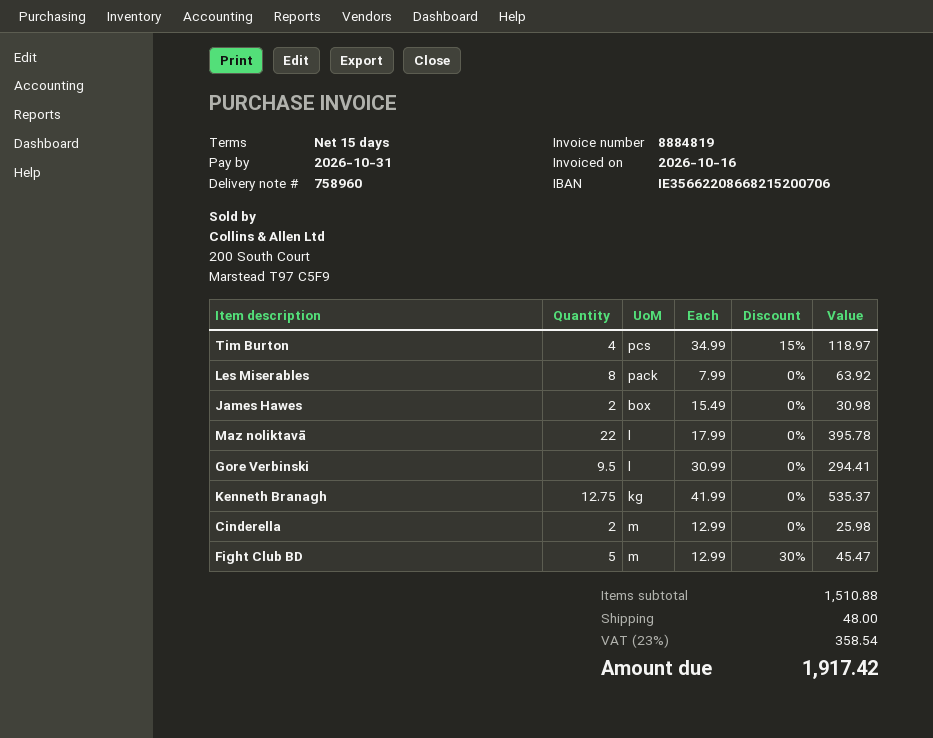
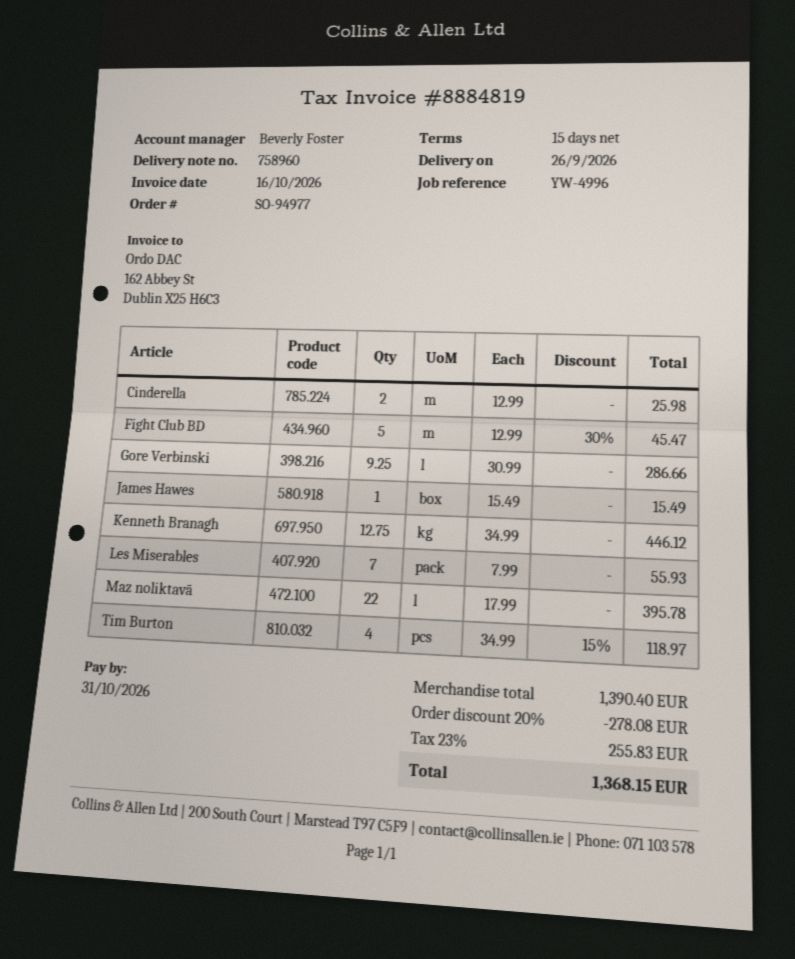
Les Miserables: 8 x 7.99 = 63.92 -> 7 x 7.99 = 55.93
James Hawes: 2 x 15.49 = 30.98 -> 1 x 15.49 = 15.49
Gore Verbinski: 9.5 x 30.99 = 294.41 -> 9.25 x 30.99 = 286.66
Kenneth Branagh: 12.75 x 41.99 = 535.37 -> 12.75 x 34.99 = 446.12
subtotal: 1510.88 -> 1390.40
discount: none -> 20% = 278.08
shipping: 48.00 -> none
tax: 23% = 358.54 -> 23% = 255.83
total: 1917.42 -> 1368.15

